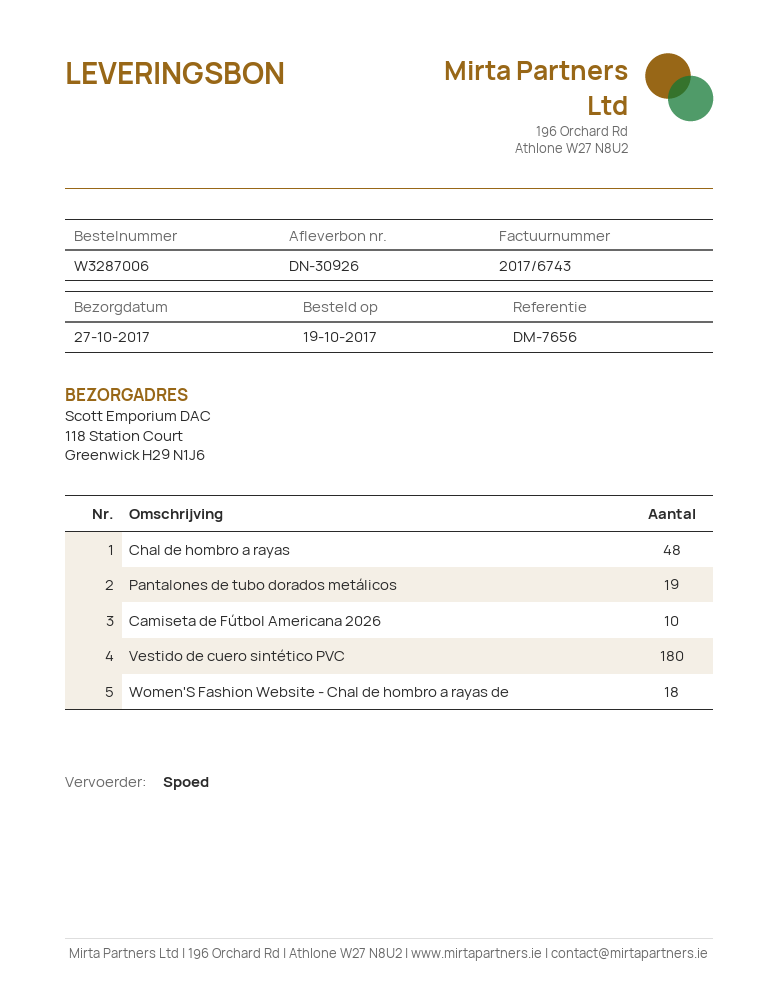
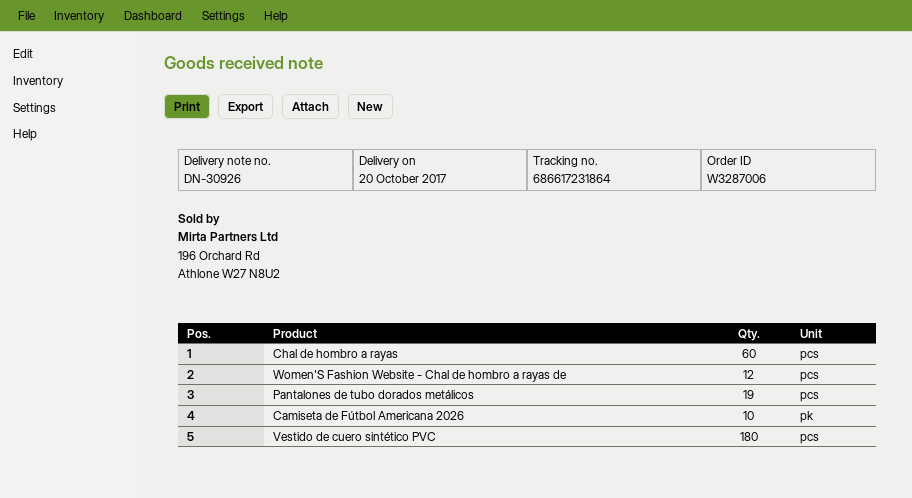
delivery date: 2017-10-27 -> 2017-10-20
Chal de hombro a rayas: 48 -> 60
Women'S Fashion Website - Chal de hombro a rayas de: 18 -> 12

